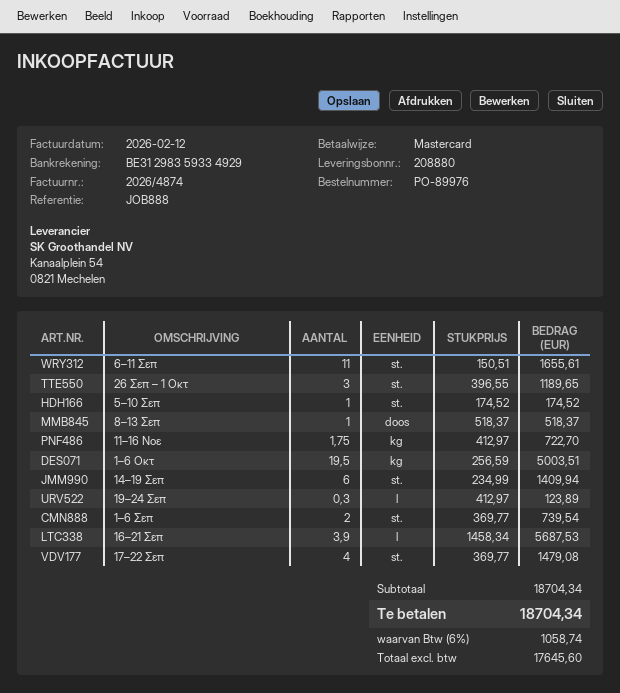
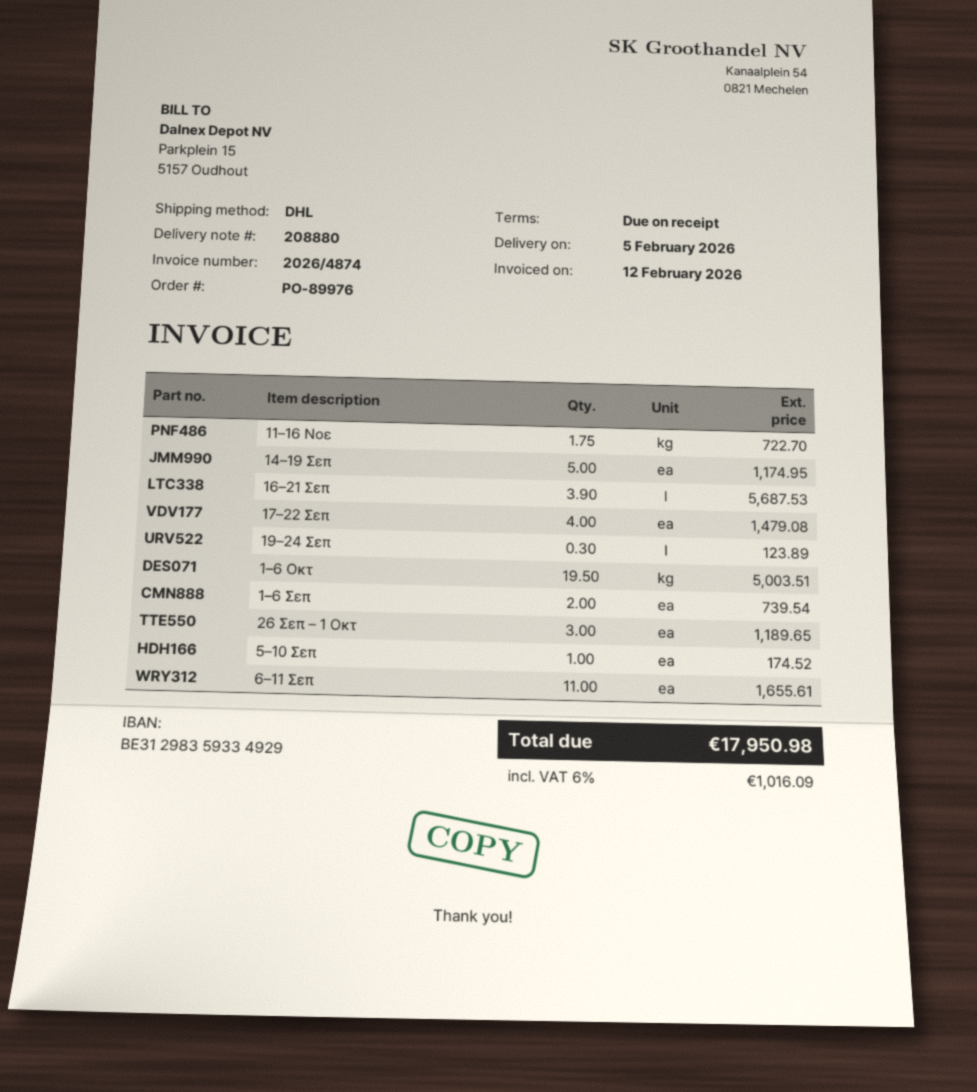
8–13 Σεπ: 1 for 518.37 -> none
14–19 Σεπ: 6 for 1409.94 -> 5 for 1174.95
tax: 6% = 1058.74 -> 6% = 1016.09
total: 18704.34 -> 17950.98

